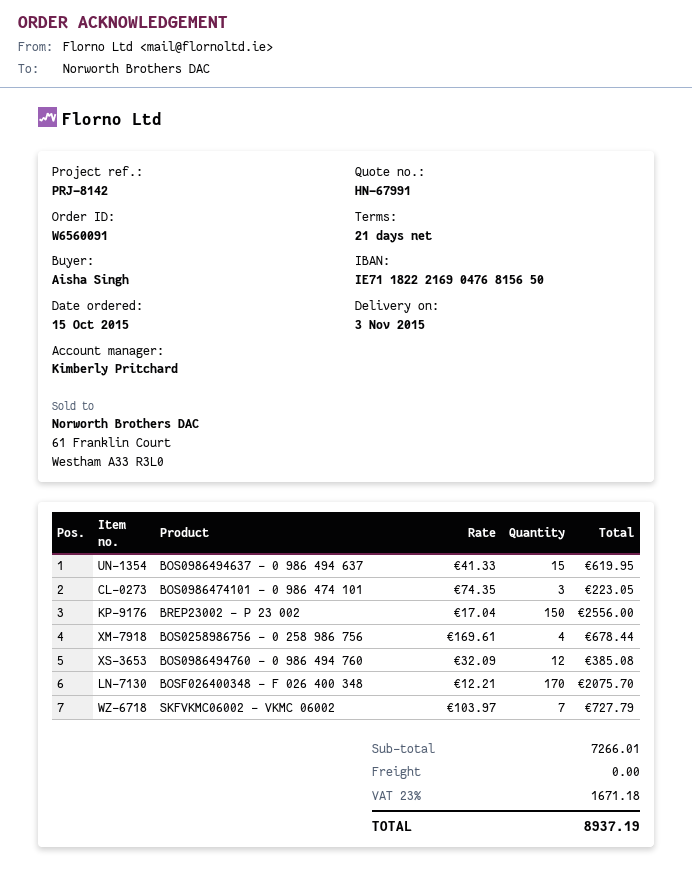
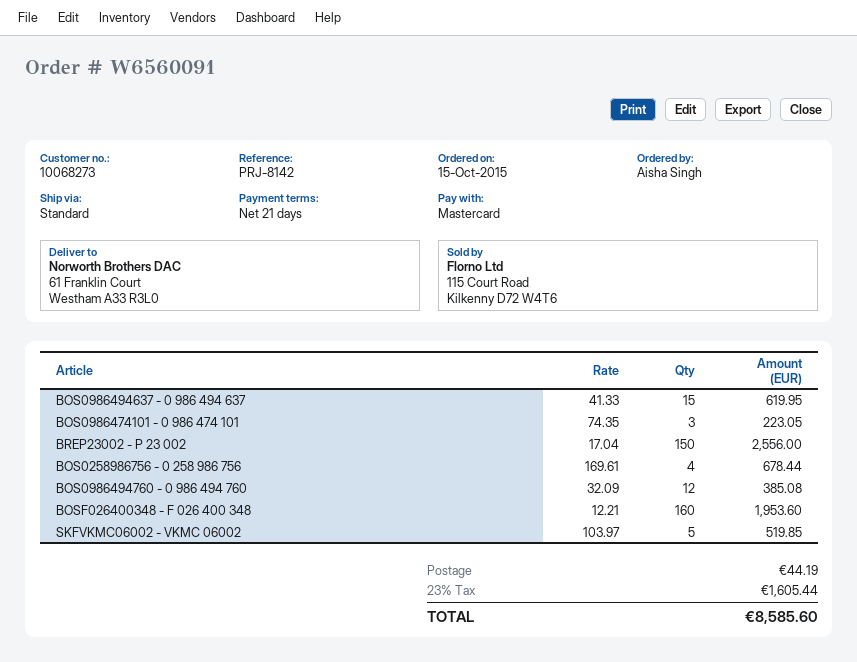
BOSF026400348 - F 026 400 348: 170 x 12.21 = 2075.70 -> 160 x 12.21 = 1953.60
SKFVKMC06002 - VKMC 06002: 7 x 103.97 = 727.79 -> 5 x 103.97 = 519.85
shipping: 0.00 -> 44.19
tax: 23% = 1671.18 -> 23% = 1605.44
total: 8937.19 -> 8585.60

